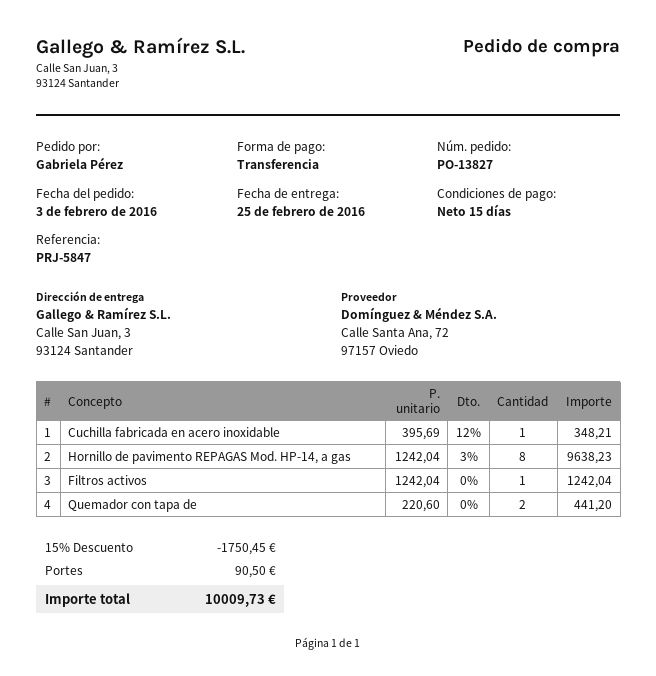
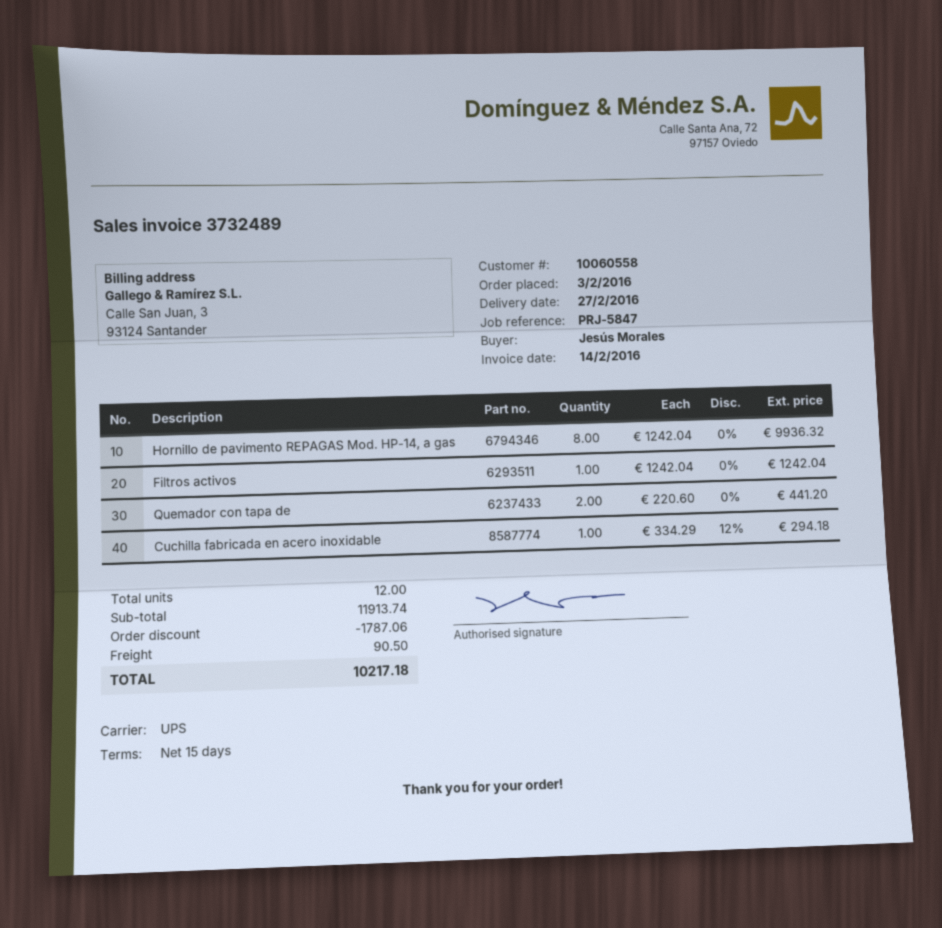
delivery date: 2016-02-25 -> 2016-02-27
ordered by: Gabriela Pérez -> Jesús Morales
Cuchilla fabricada en acero inoxidable: 1 x 395.69 - 12% = 348.21 -> 1 x 334.29 - 12% = 294.18
Hornillo de pavimento REPAGAS Mod. HP-14, a gas: 8 x 1242.04 - 3% = 9638.23 -> 8 x 1242.04 = 9936.32
discount: 1750.45 -> 1787.06
total: 10009.73 -> 10217.18

